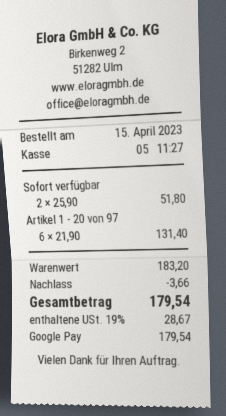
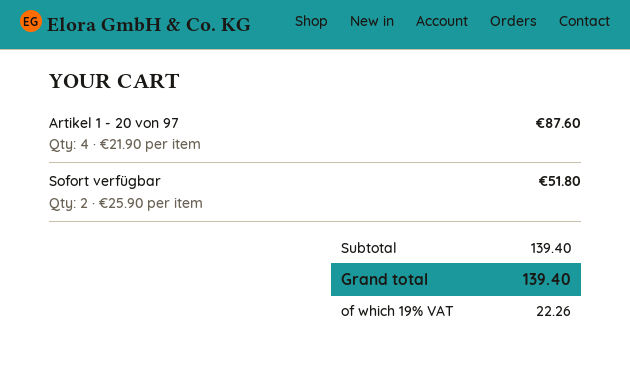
Artikel 1 - 20 von 97: 6 x 21.90 = 131.40 -> 4 x 21.90 = 87.60
subtotal: 183.20 -> 139.40
discount: 3.66 -> none
tax: 19% = 28.67 -> 19% = 22.26
total: 179.54 -> 139.40

